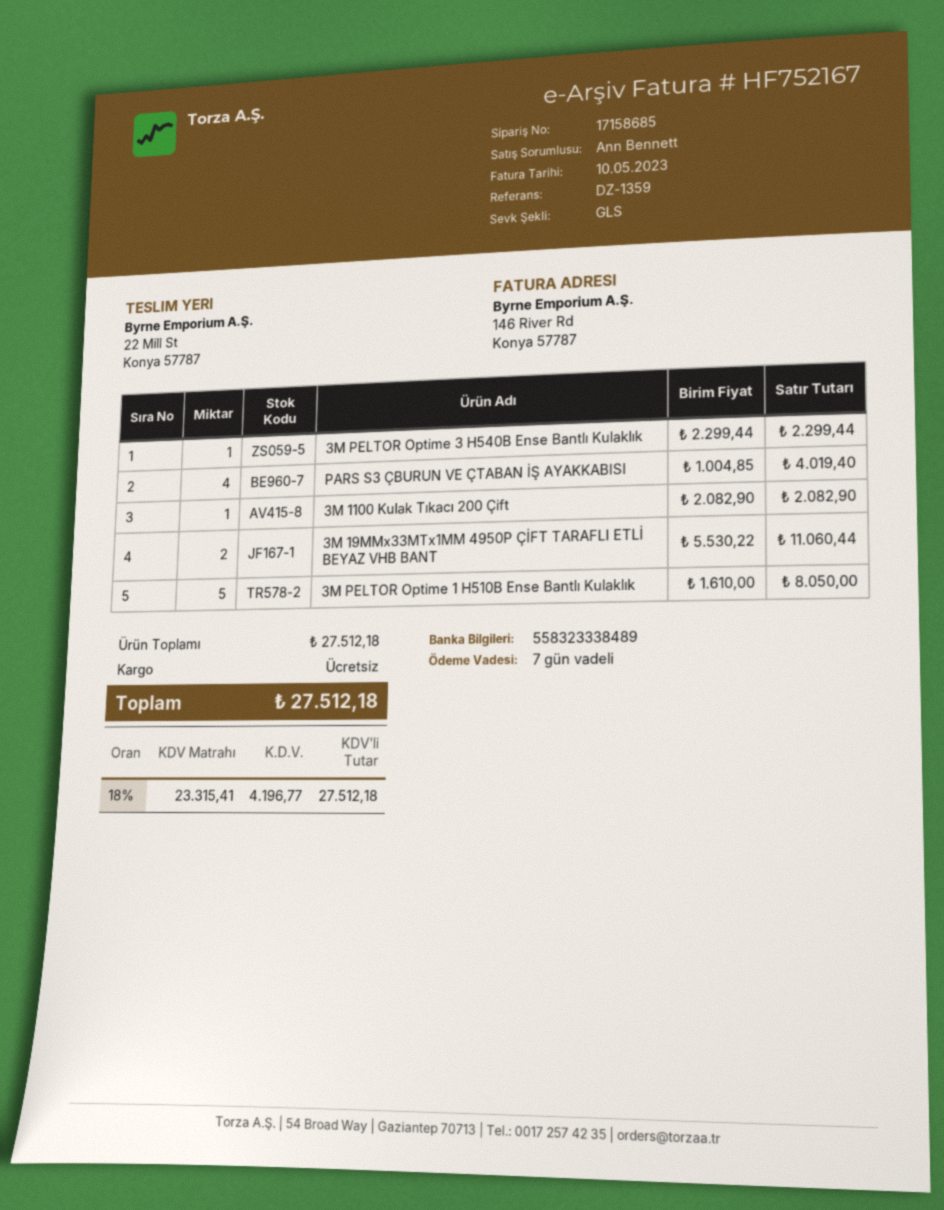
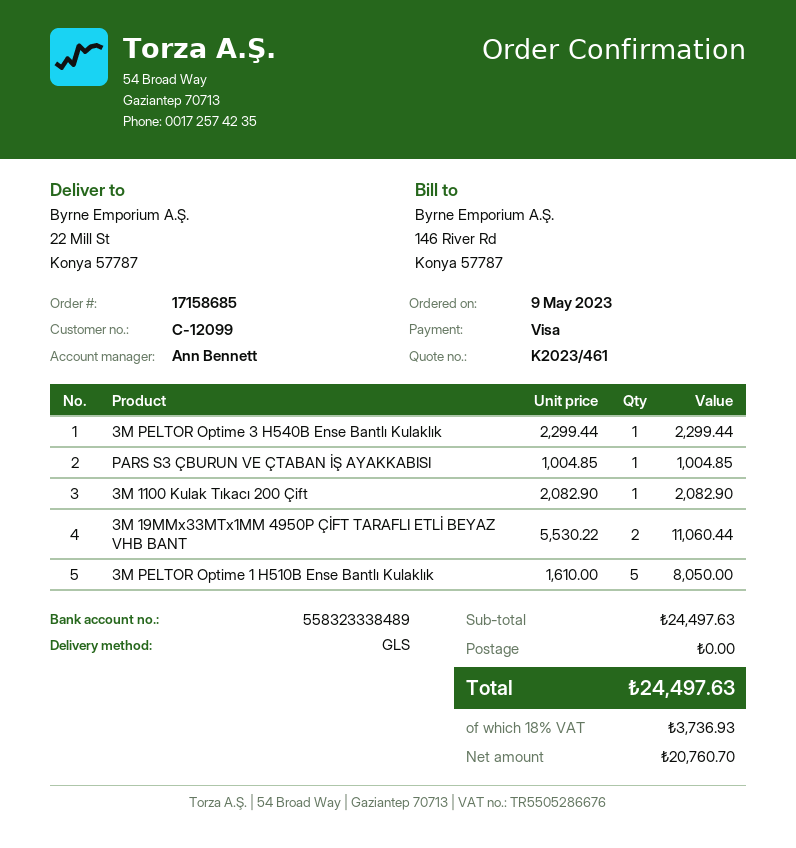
PARS S3 ÇBURUN VE ÇTABAN İŞ AYAKKABISI: 4 x 1004.85 = 4019.40 -> 1 x 1004.85 = 1004.85
subtotal: 27512.18 -> 24497.63
net: 23315.41 -> 20760.70
tax: 18% = 4196.77 -> 18% = 3736.93
total: 27512.18 -> 24497.63

